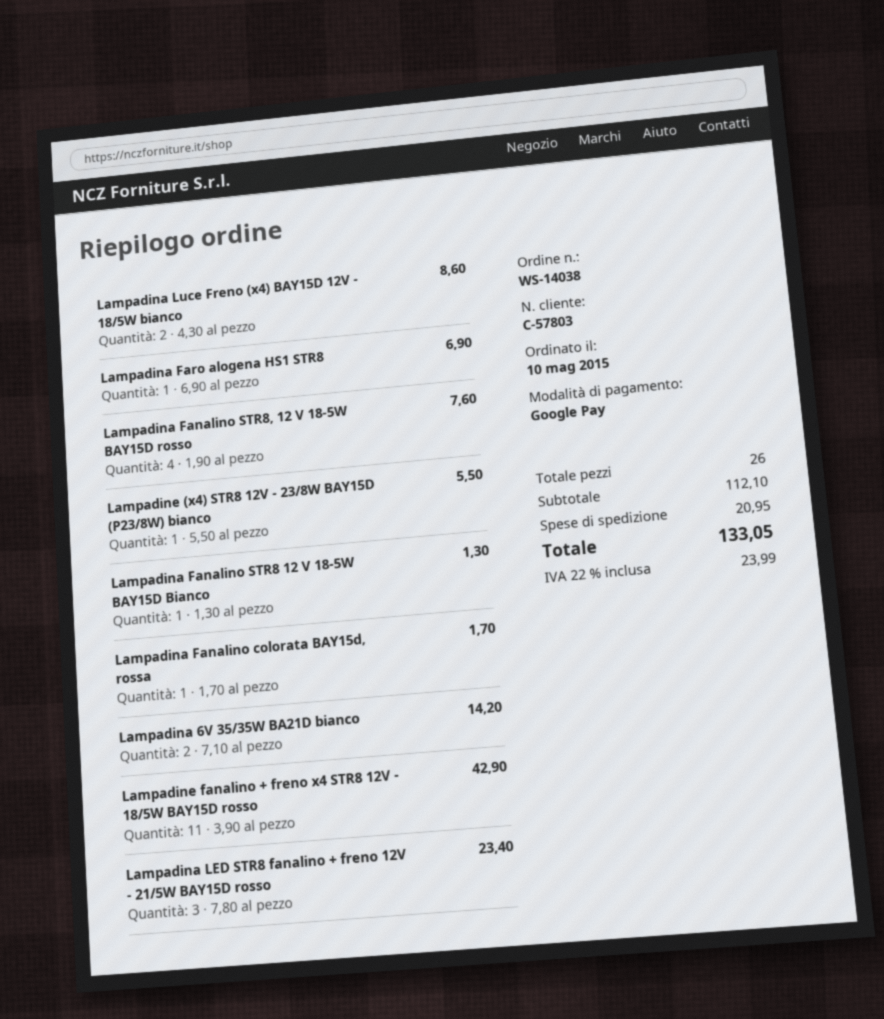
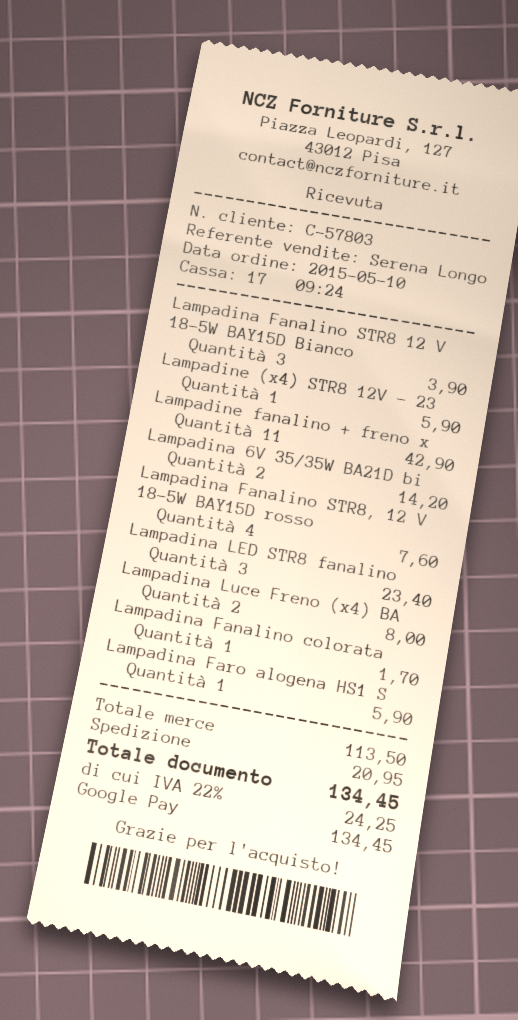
Lampadina Luce Freno (x4) BAY15D 12V - 18/5W bianco: 2 for 8.60 -> 2 for 8.00
Lampadina Faro alogena HS1 STR8: 1 for 6.90 -> 1 for 5.90
Lampadine (x4) STR8 12V - 23/8W BAY15D (P23/8W) bianco: 1 for 5.50 -> 1 for 5.90
Lampadina Fanalino STR8 12 V 18-5W BAY15D Bianco: 1 for 1.30 -> 3 for 3.90
subtotal: 112.10 -> 113.50
tax: 22% = 23.99 -> 22% = 24.25
total: 133.05 -> 134.45

